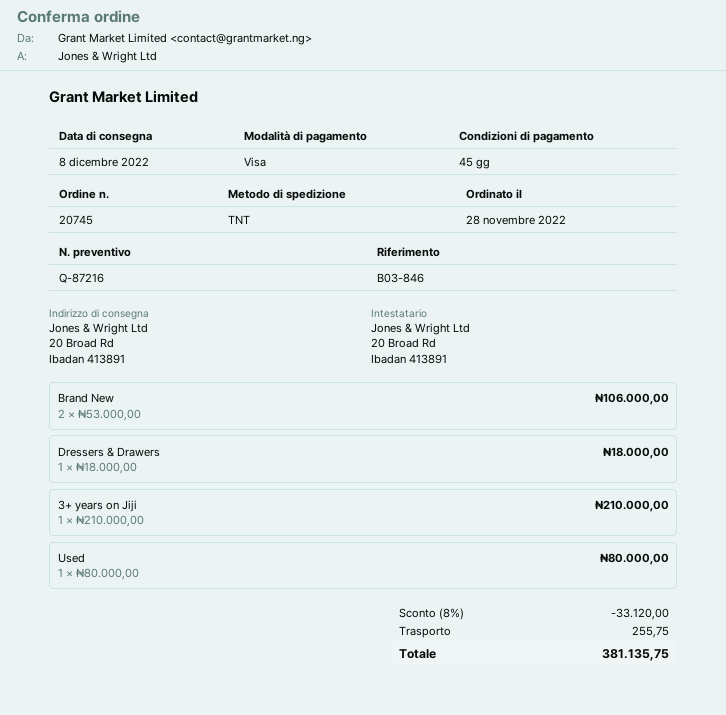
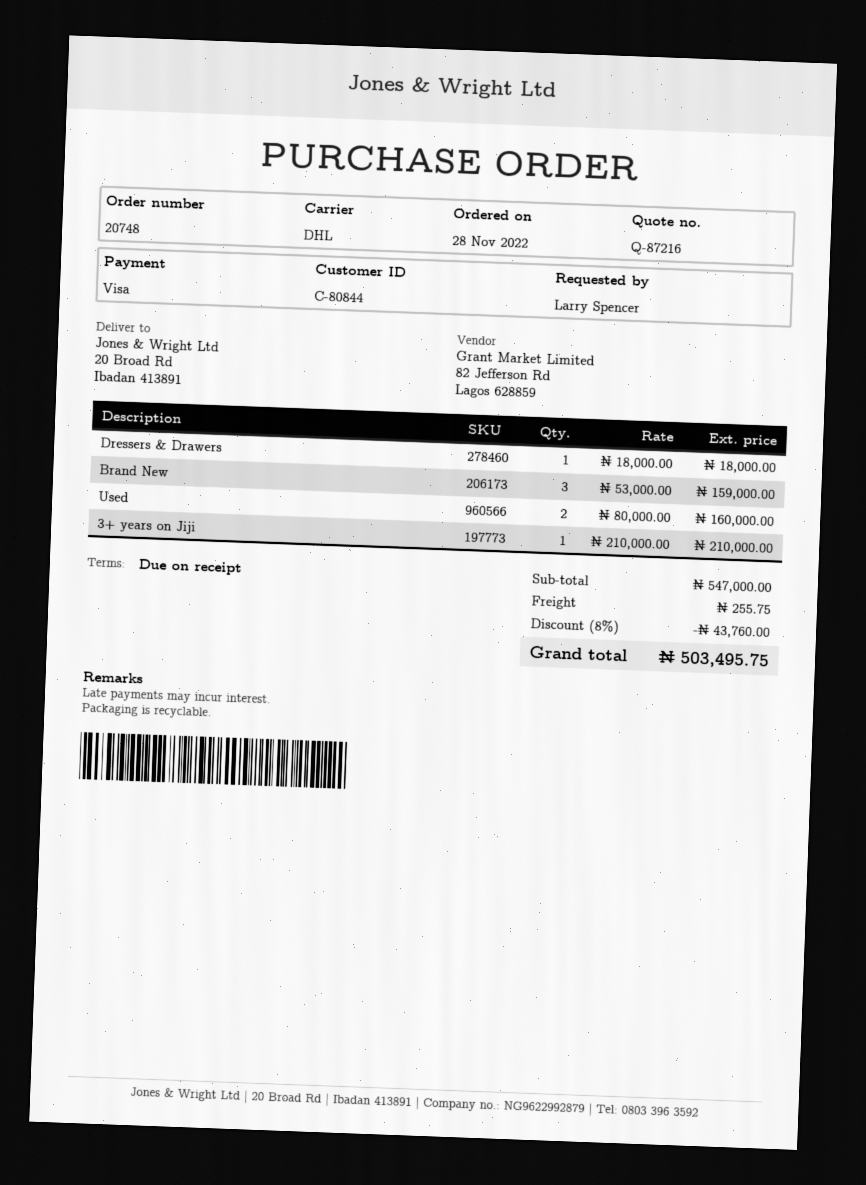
order number: 20745 -> 20748
payment terms: 45 days -> on receipt
shipping method: TNT -> DHL
Brand New: 2 x 53000.00 = 106000.00 -> 3 x 53000.00 = 159000.00
Used: 1 x 80000.00 = 80000.00 -> 2 x 80000.00 = 160000.00
discount: 8% = 33120.00 -> 8% = 43760.00
total: 381135.75 -> 503495.75

